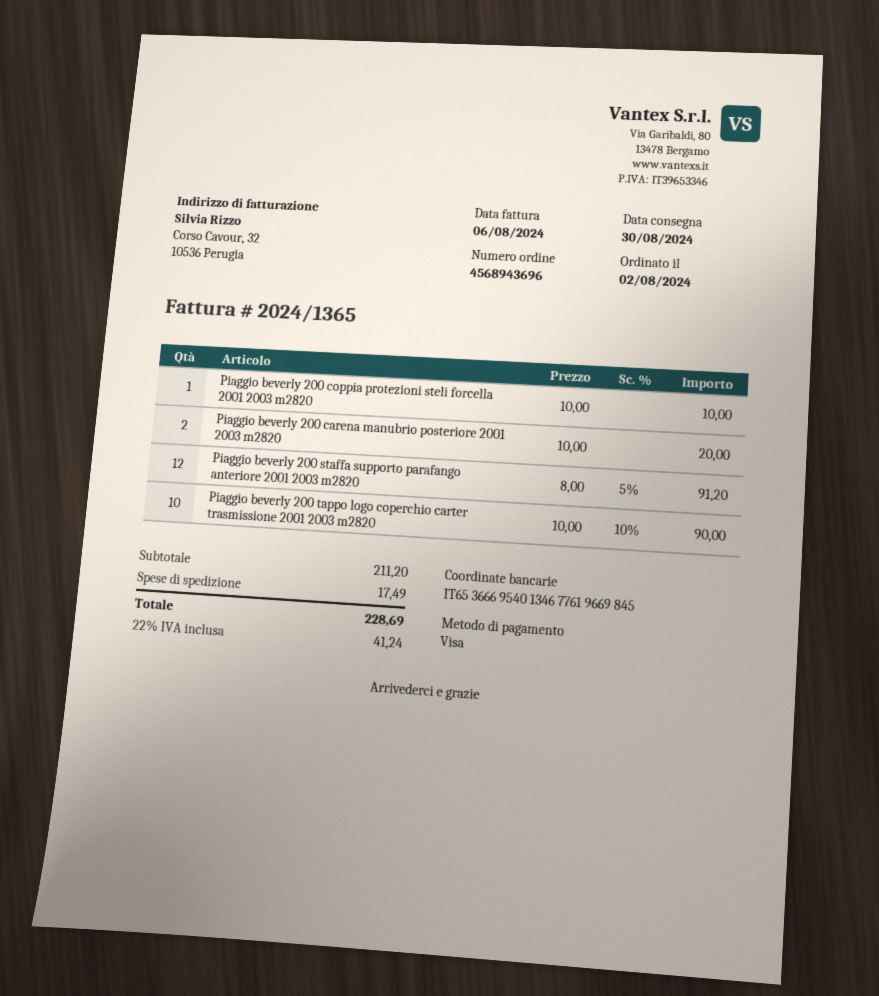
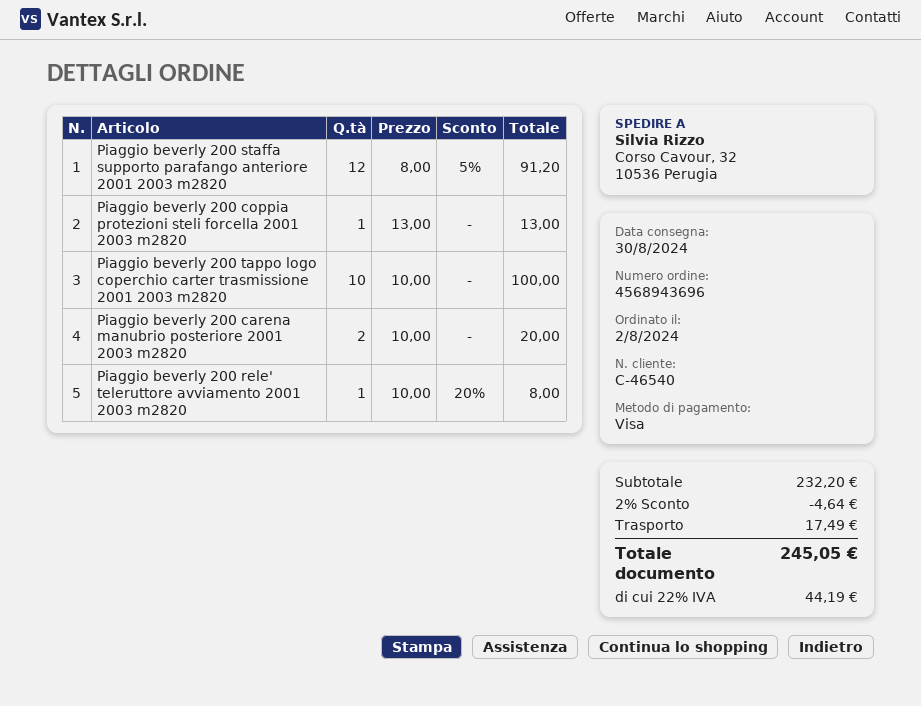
Piaggio beverly 200 coppia protezioni steli forcella 2001 2003 m2820: 1 x 10.00 = 10.00 -> 1 x 13.00 = 13.00
Piaggio beverly 200 tappo logo coperchio carter trasmissione 2001 2003 m2820: 10 x 10.00 - 10% = 90.00 -> 10 x 10.00 = 100.00
Piaggio beverly 200 rele' teleruttore avviamento 2001 2003 m2820: none -> 1 x 10.00 - 20% = 8.00
subtotal: 211.20 -> 232.20
discount: none -> 2% = 4.64
tax: 22% = 41.24 -> 22% = 44.19
total: 228.69 -> 245.05

